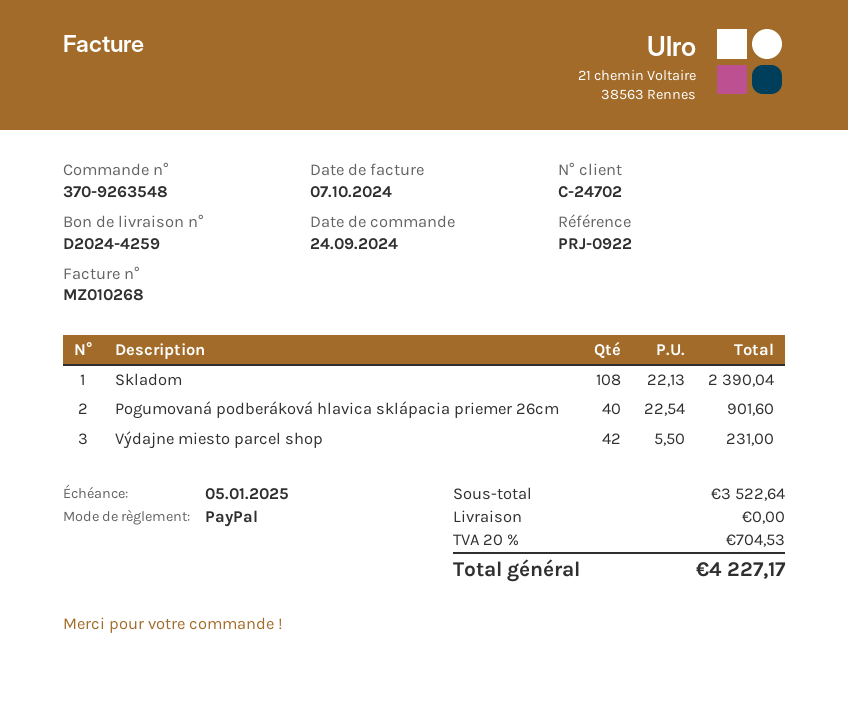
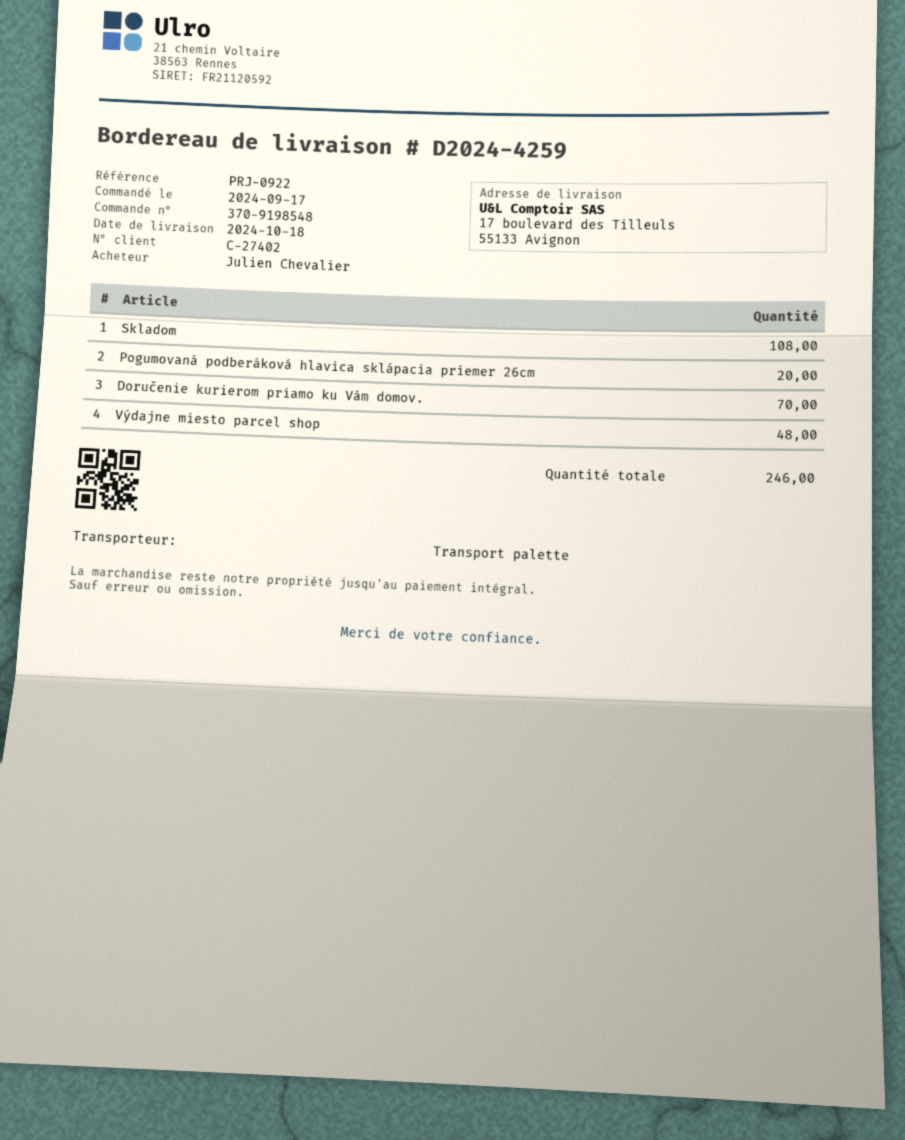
order number: 370-9263548 -> 370-9198548
order date: 2024-09-24 -> 2024-09-17
customer number: C-24702 -> C-27402
Pogumovaná podberáková hlavica sklápacia priemer 26cm: 40 -> 20
Výdajne miesto parcel shop: 42 -> 48
Doručenie kurierom priamo ku Vám domov.: none -> 70

